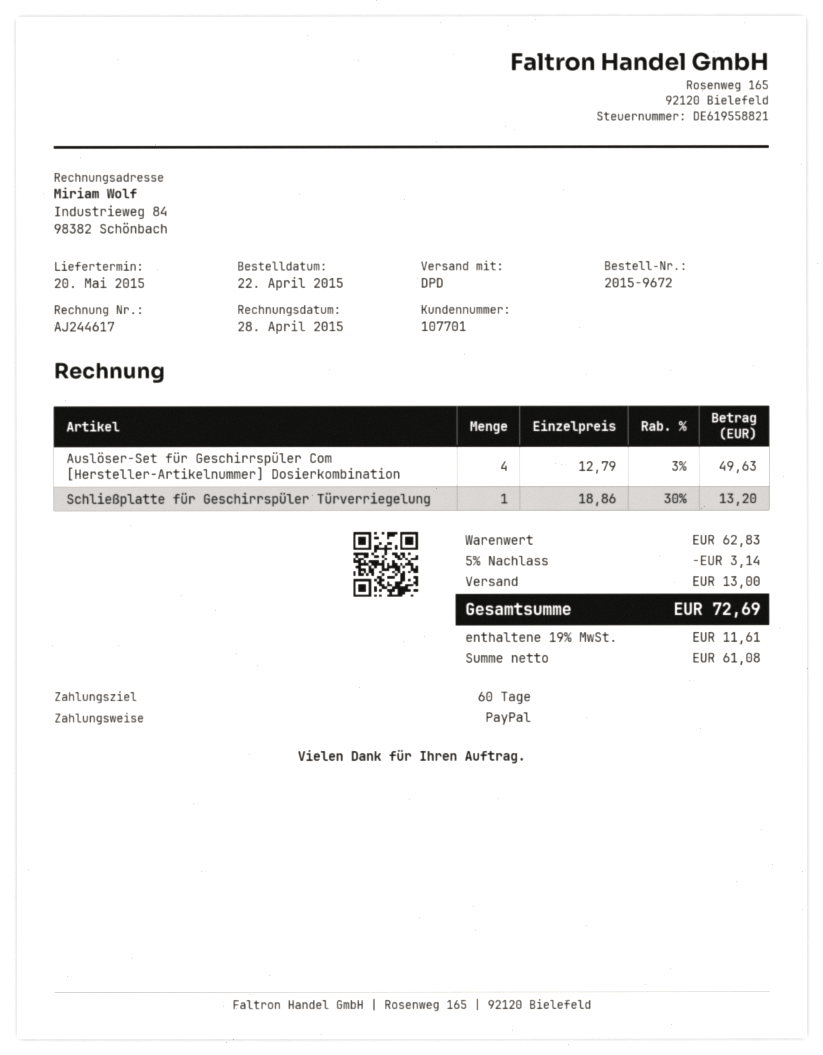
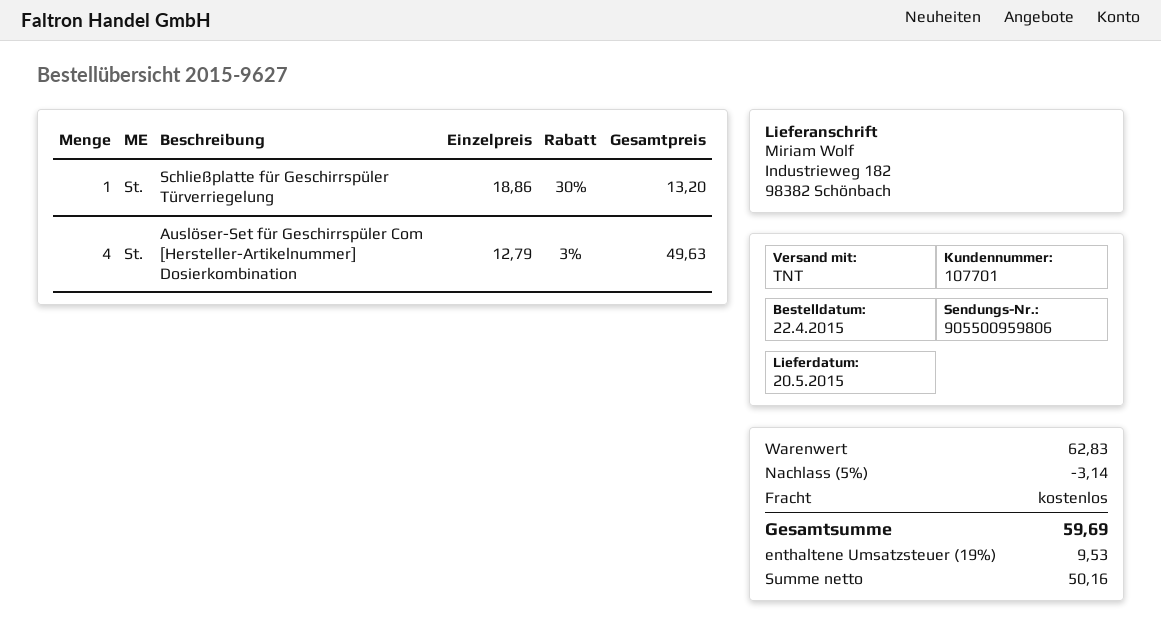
order number: 2015-9672 -> 2015-9627
shipping method: DPD -> TNT
shipping: 13.00 -> 0.00
net: 61.08 -> 50.16
tax: 19% = 11.61 -> 19% = 9.53
total: 72.69 -> 59.69

